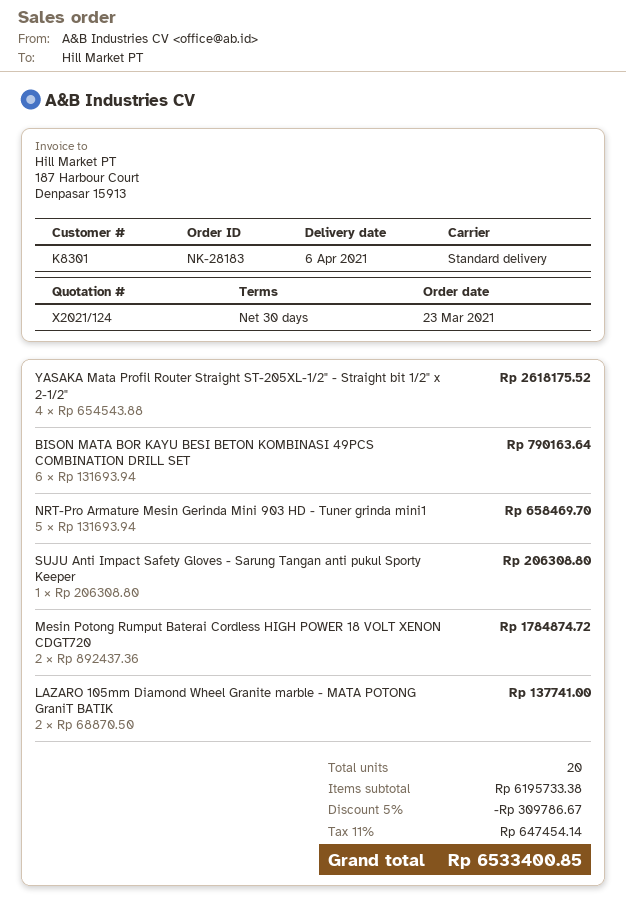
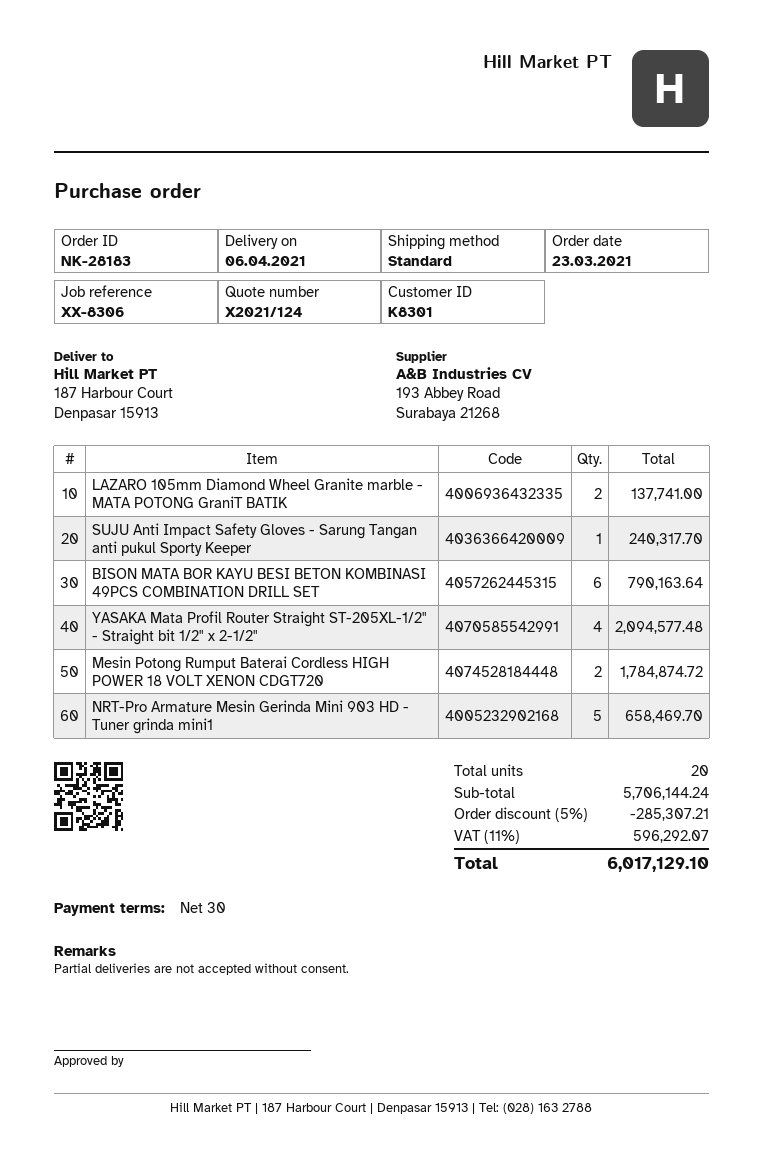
YASAKA Mata Profil Router Straight ST-205XL-1/2" - Straight bit 1/2" x 2-1/2": 4 for 2618175.52 -> 4 for 2094577.48
SUJU Anti Impact Safety Gloves - Sarung Tangan anti pukul Sporty Keeper: 1 for 206308.80 -> 1 for 240317.70
subtotal: 6195733.38 -> 5706144.24
discount: 5% = 309786.67 -> 5% = 285307.21
tax: 11% = 647454.14 -> 11% = 596292.07
total: 6533400.85 -> 6017129.10

